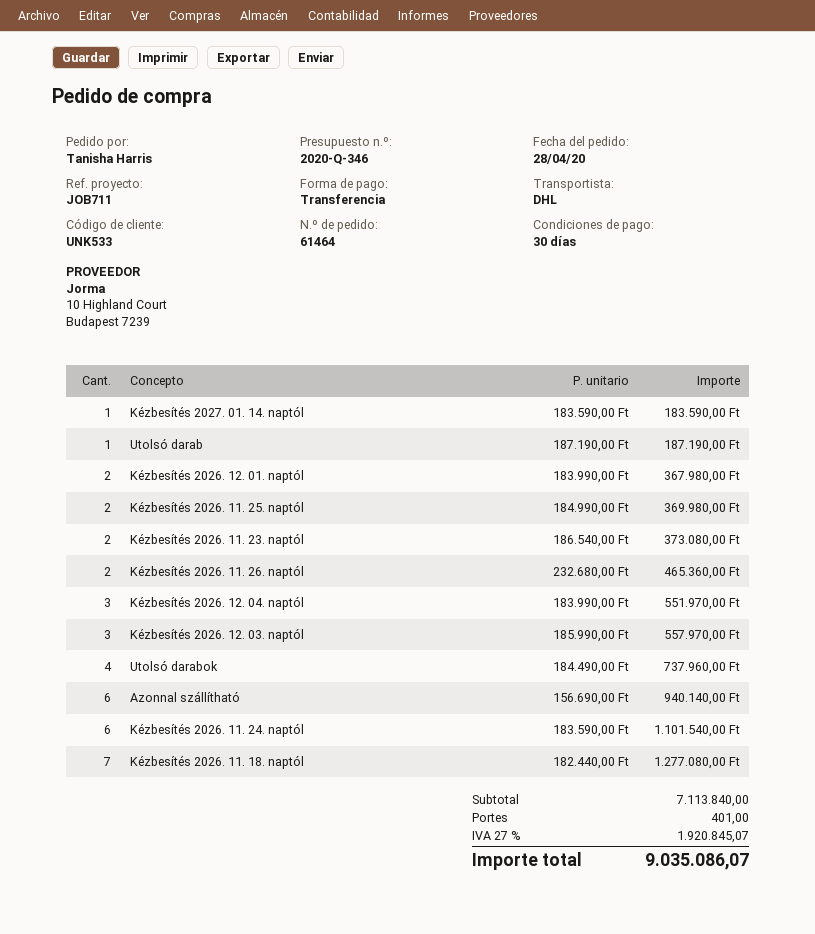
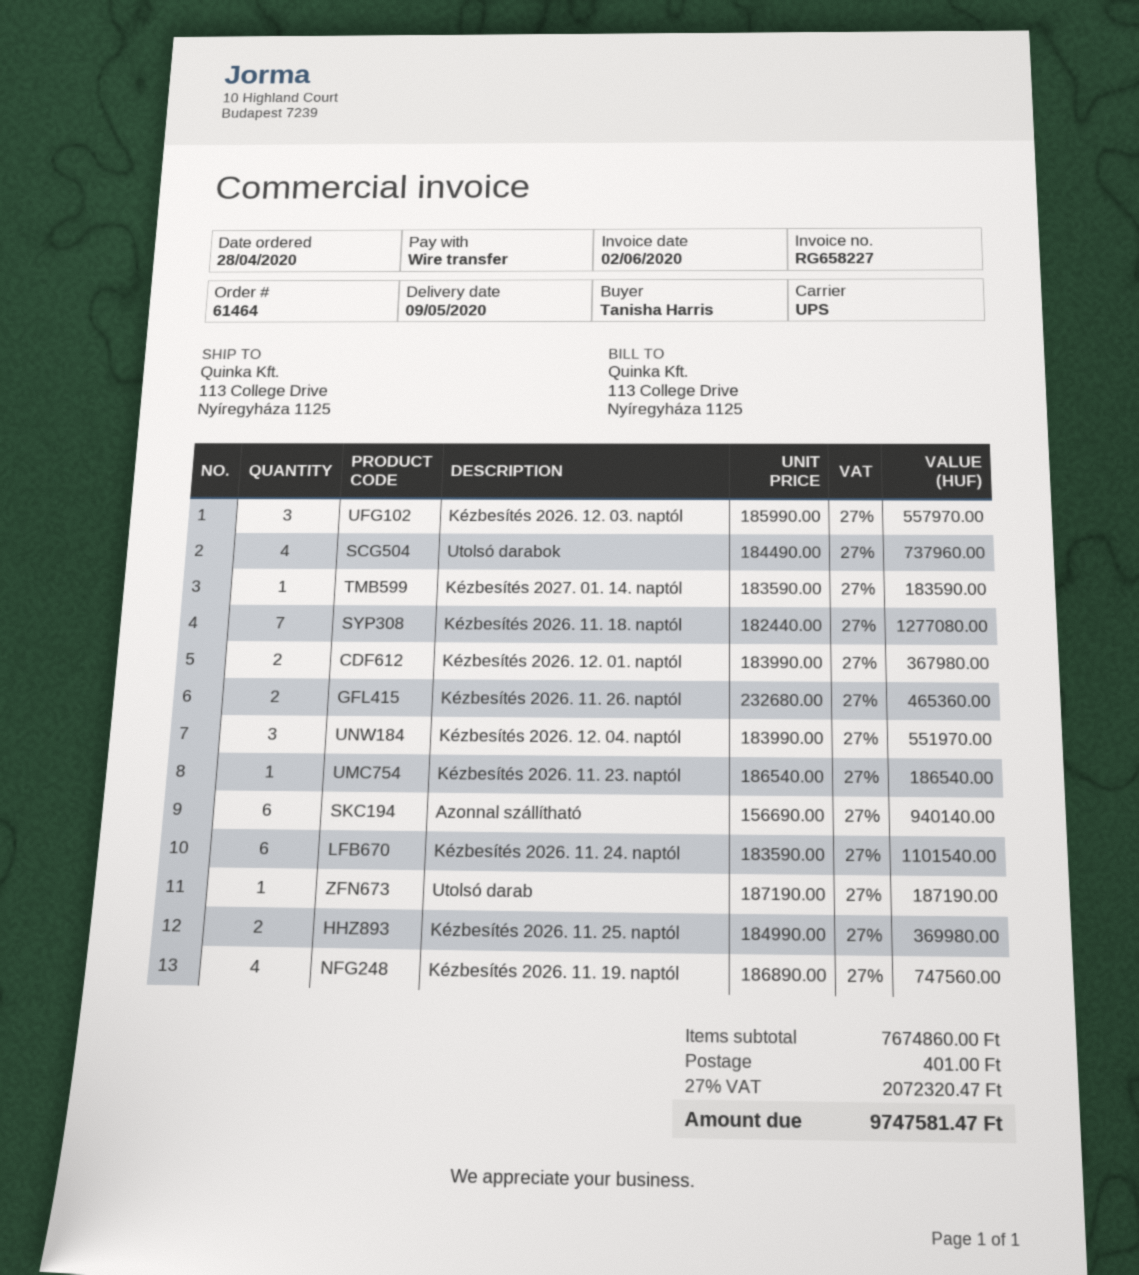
shipping method: DHL -> UPS
Kézbesítés 2026. 11. 23. naptól: 2 x 186540.00 = 373080.00 -> 1 x 186540.00 = 186540.00
Kézbesítés 2026. 11. 19. naptól: none -> 4 x 186890.00 = 747560.00
subtotal: 7113840.00 -> 7674860.00
tax: 27% = 1920845.07 -> 27% = 2072320.47
total: 9035086.07 -> 9747581.47

